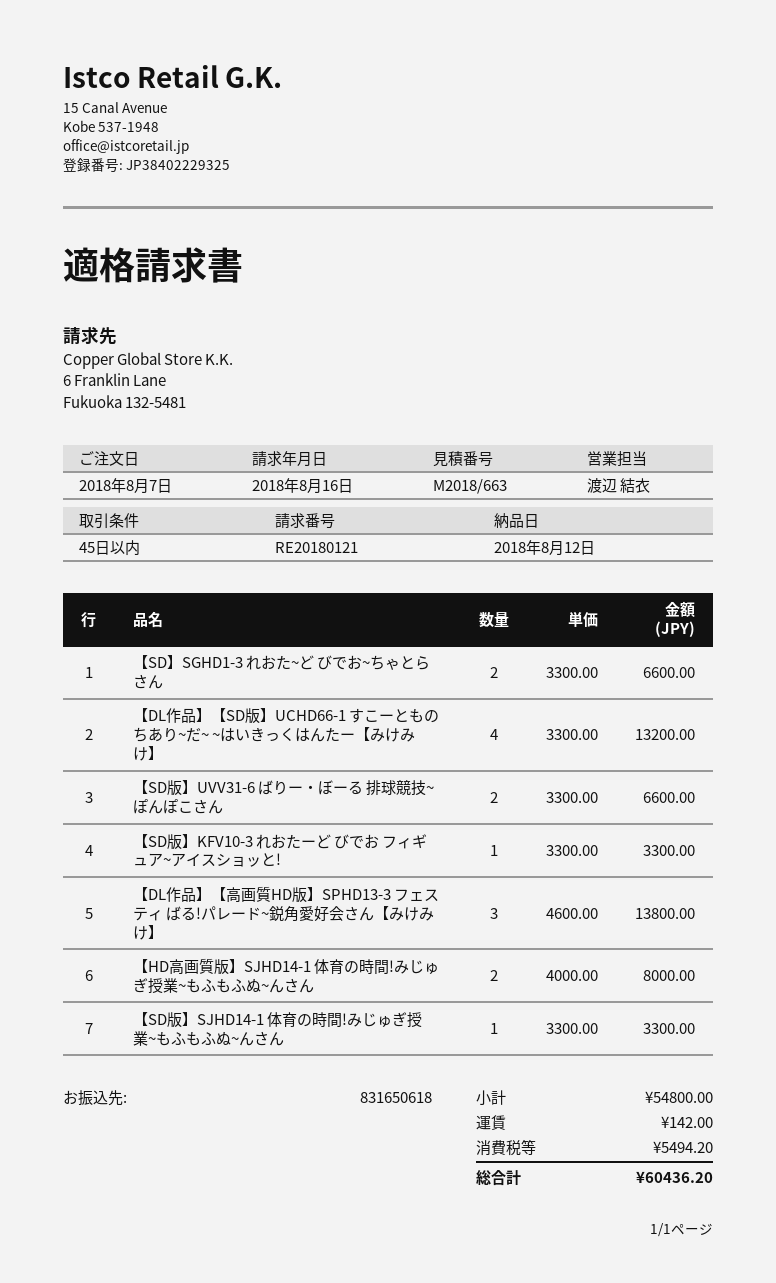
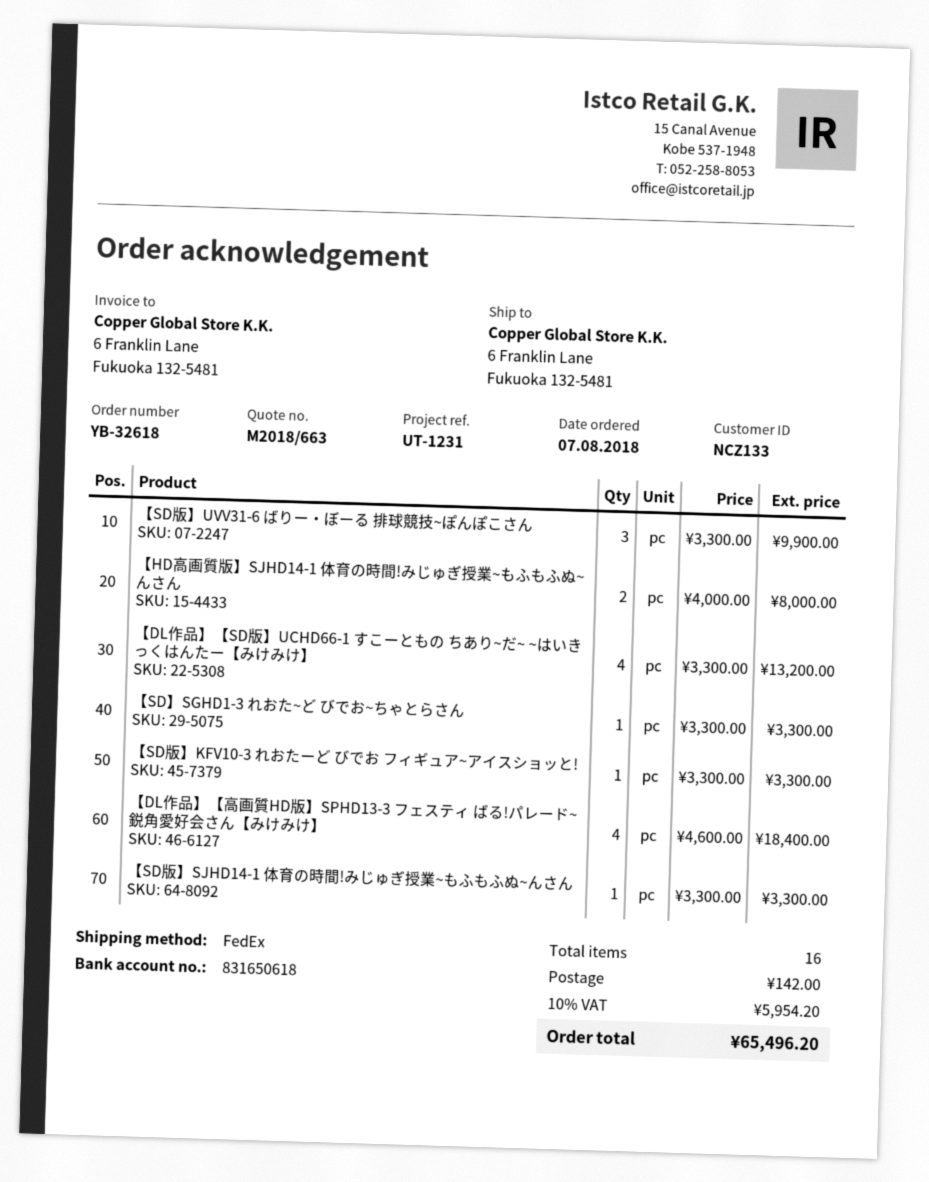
【SD】SGHD1-3 れおた~ど びでお~ちゃとらさん: 2 x 3300.00 = 6600.00 -> 1 x 3300.00 = 3300.00
【SD版】UVV31-6 ばりー・ぼーる 排球競技~ぽんぽこさん: 2 x 3300.00 = 6600.00 -> 3 x 3300.00 = 9900.00
【DL作品】【高画質HD版】SPHD13-3 フェスティ ばる!パレード~鋭角愛好会さん【みけみけ】: 3 x 4600.00 = 13800.00 -> 4 x 4600.00 = 18400.00
tax: 5494.20 -> 5954.20
total: 60436.20 -> 65496.20

